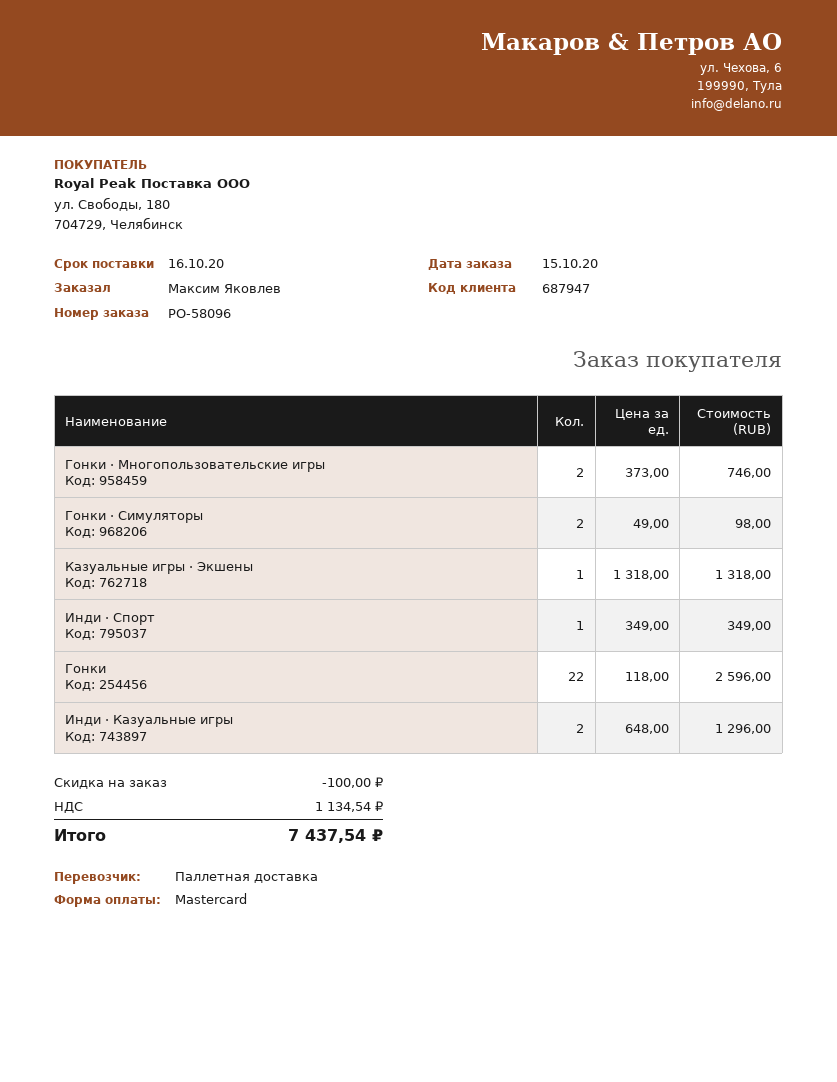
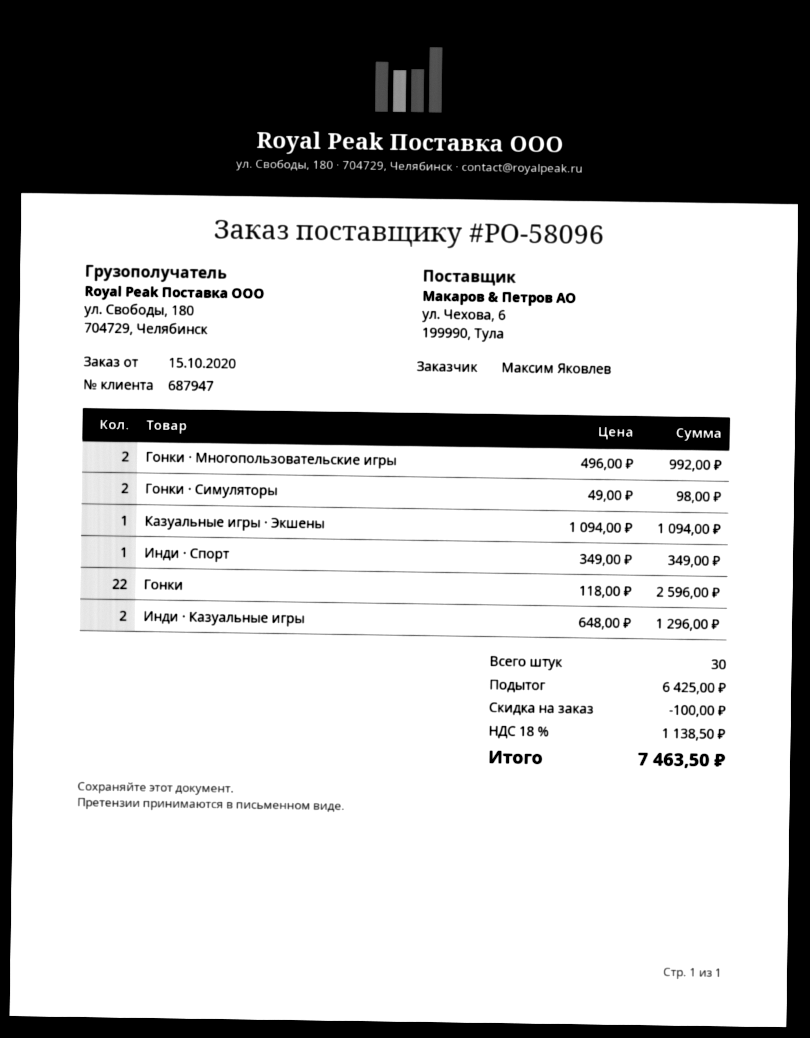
Гонки · Многопользовательские игры: 2 x 373.00 = 746.00 -> 2 x 496.00 = 992.00
Казуальные игры · Экшены: 1 x 1318.00 = 1318.00 -> 1 x 1094.00 = 1094.00
tax: 1134.54 -> 1138.50
total: 7437.54 -> 7463.50

